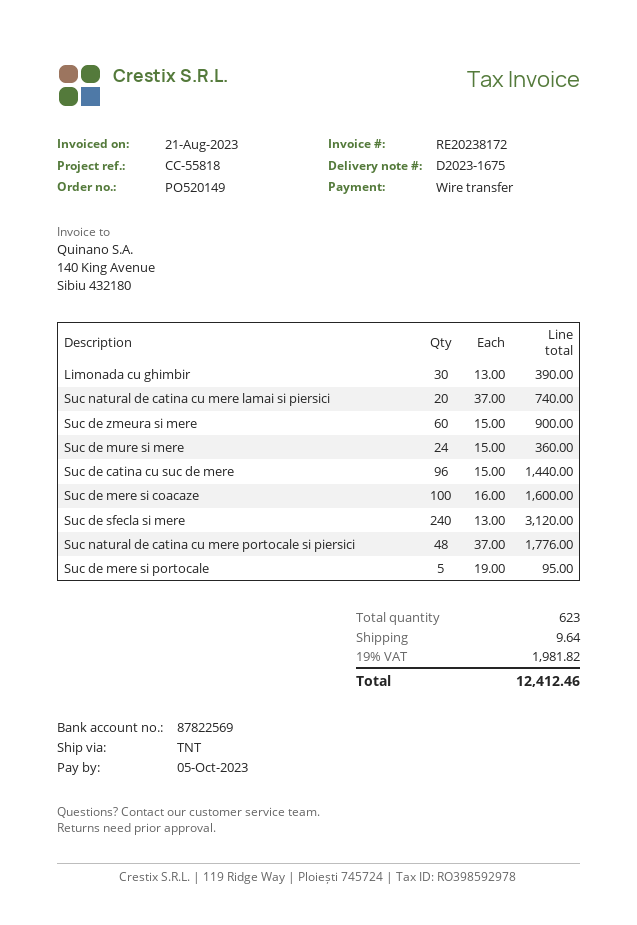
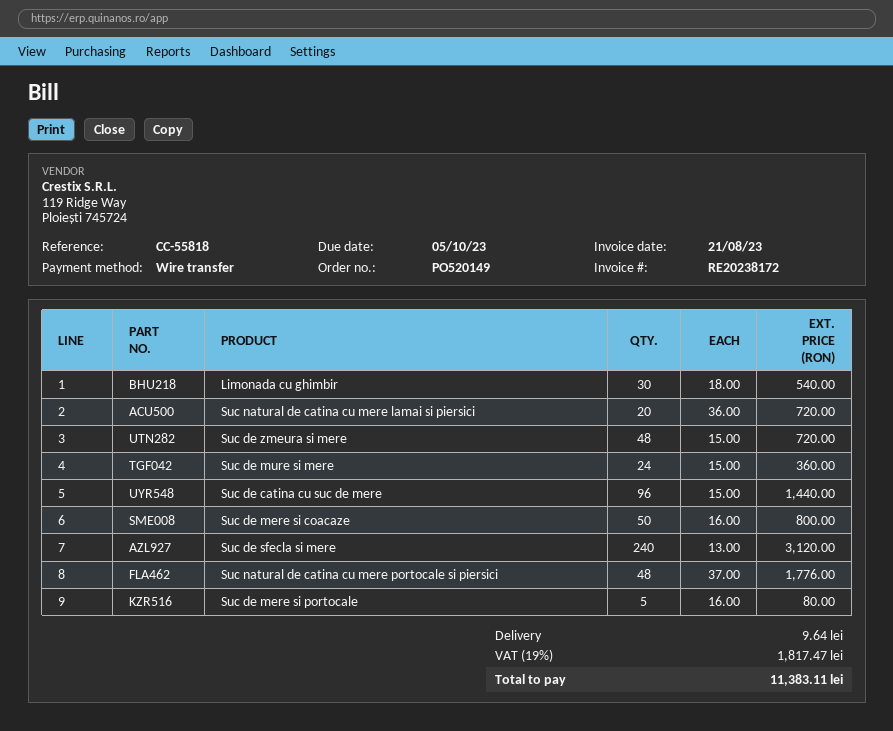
Limonada cu ghimbir: 30 x 13.00 = 390.00 -> 30 x 18.00 = 540.00
Suc natural de catina cu mere lamai si piersici: 20 x 37.00 = 740.00 -> 20 x 36.00 = 720.00
Suc de zmeura si mere: 60 x 15.00 = 900.00 -> 48 x 15.00 = 720.00
Suc de mere si coacaze: 100 x 16.00 = 1600.00 -> 50 x 16.00 = 800.00
Suc de mere si portocale: 5 x 19.00 = 95.00 -> 5 x 16.00 = 80.00
tax: 19% = 1981.82 -> 19% = 1817.47
total: 12412.46 -> 11383.11

